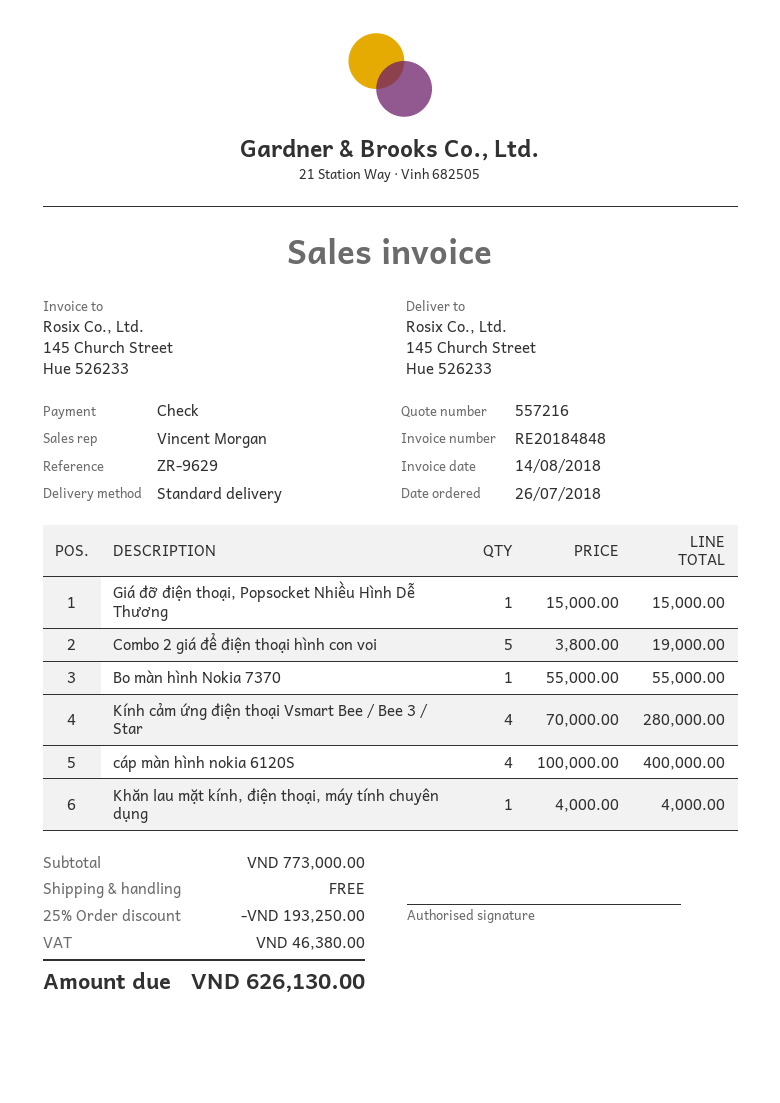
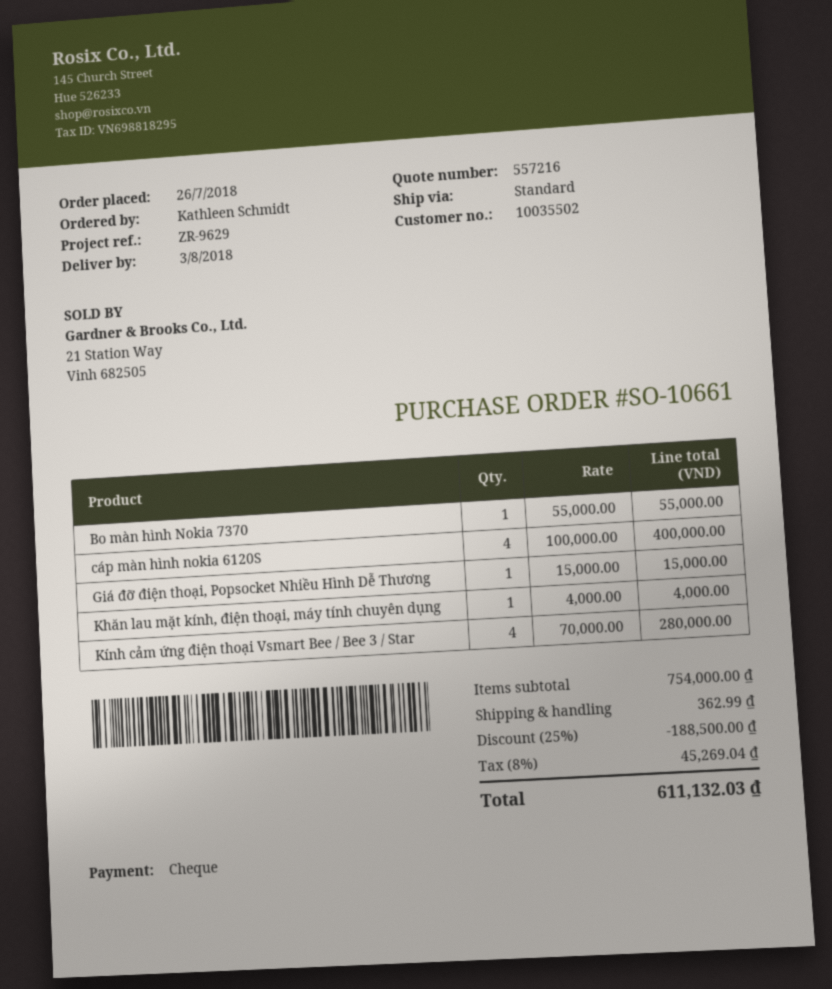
Combo 2 giá để điện thoại hình con voi: 5 x 3800.00 = 19000.00 -> none
subtotal: 773000.00 -> 754000.00
discount: 25% = 193250.00 -> 25% = 188500.00
shipping: 0.00 -> 362.99
tax: 46380.00 -> 45269.04
total: 626130.00 -> 611132.03

